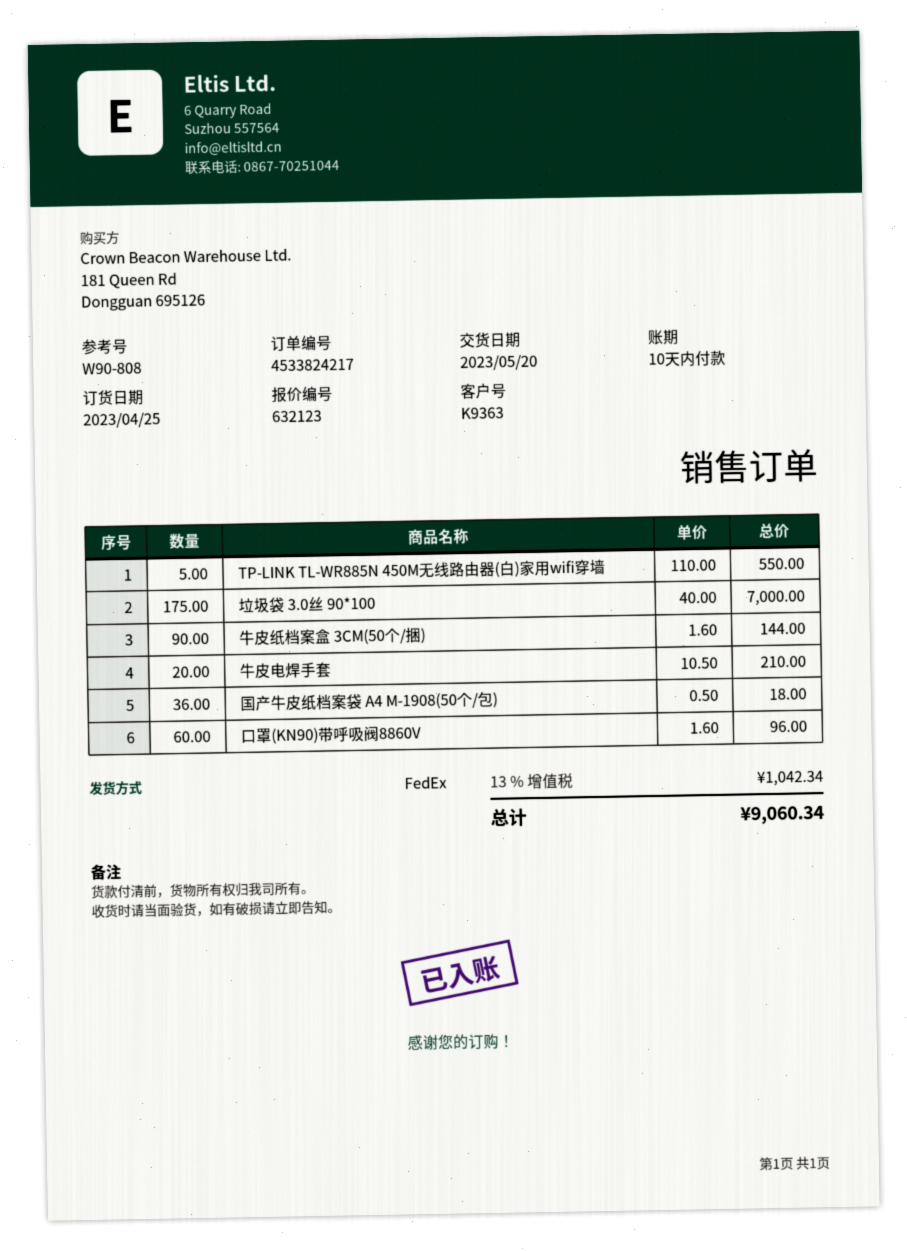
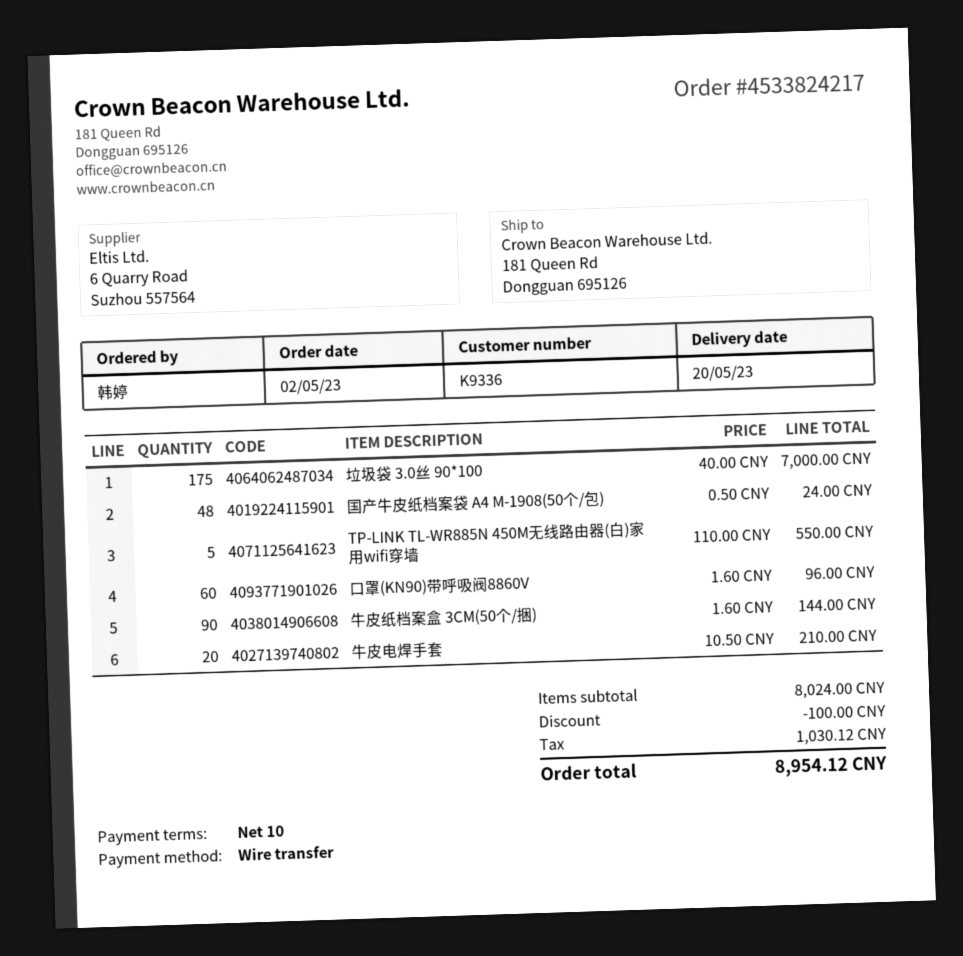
order date: 2023-04-25 -> 2023-05-02
customer number: K9363 -> K9336
国产牛皮纸档案袋 A4 M-1908(50个/包): 36 x 0.50 = 18.00 -> 48 x 0.50 = 24.00
discount: none -> 100.00
tax: 1042.34 -> 1030.12
total: 9060.34 -> 8954.12

